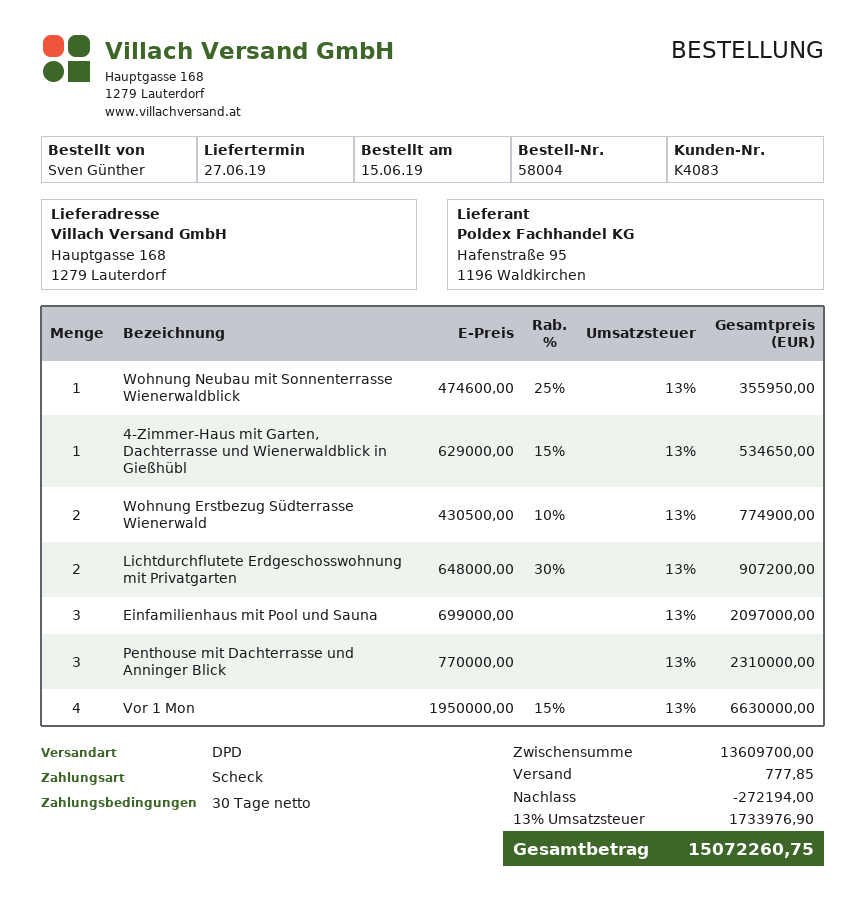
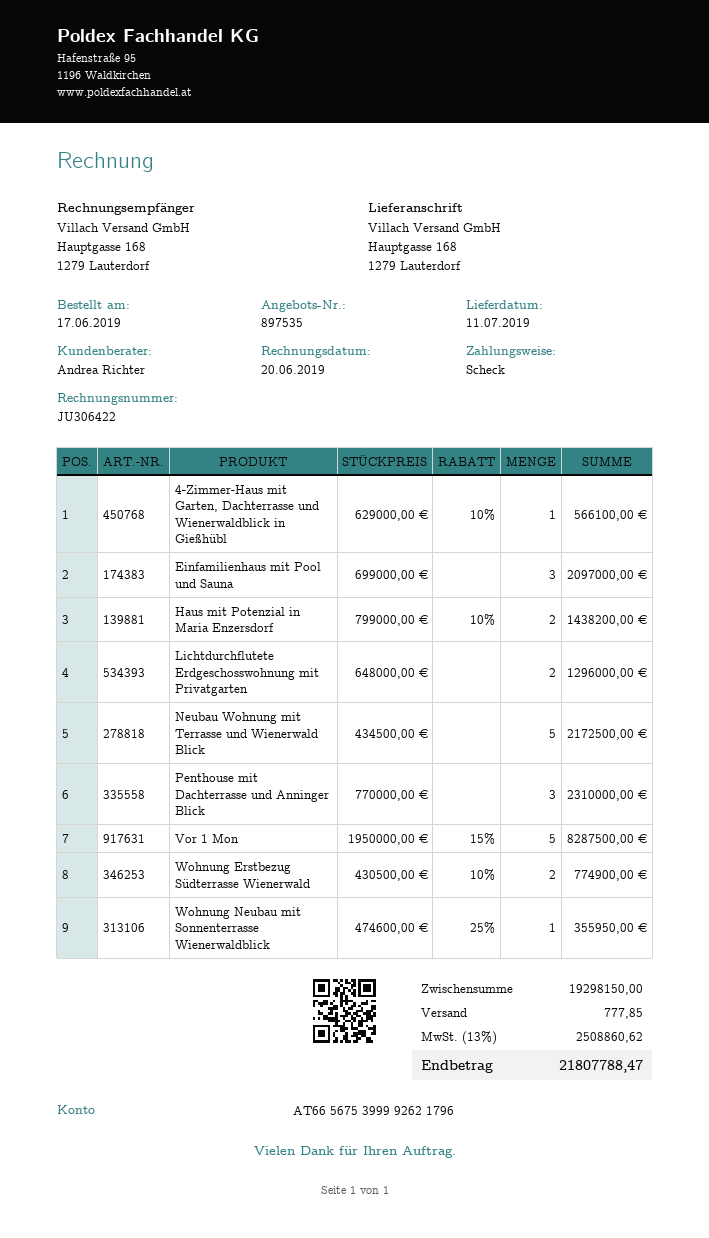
order date: 2019-06-15 -> 2019-06-17
delivery date: 2019-06-27 -> 2019-07-11
4-Zimmer-Haus mit Garten, Dachterrasse und Wienerwaldblick in Gießhübl: 1 x 629000.00 - 15% = 534650.00 -> 1 x 629000.00 - 10% = 566100.00
Lichtdurchflutete Erdgeschosswohnung mit Privatgarten: 2 x 648000.00 - 30% = 907200.00 -> 2 x 648000.00 = 1296000.00
Vor 1 Mon: 4 x 1950000.00 - 15% = 6630000.00 -> 5 x 1950000.00 - 15% = 8287500.00
Haus mit Potenzial in Maria Enzersdorf: none -> 2 x 799000.00 - 10% = 1438200.00
Neubau Wohnung mit Terrasse und Wienerwald Blick: none -> 5 x 434500.00 = 2172500.00
subtotal: 13609700.00 -> 19298150.00
discount: 272194.00 -> none
tax: 13% = 1733976.90 -> 13% = 2508860.62
total: 15072260.75 -> 21807788.47

